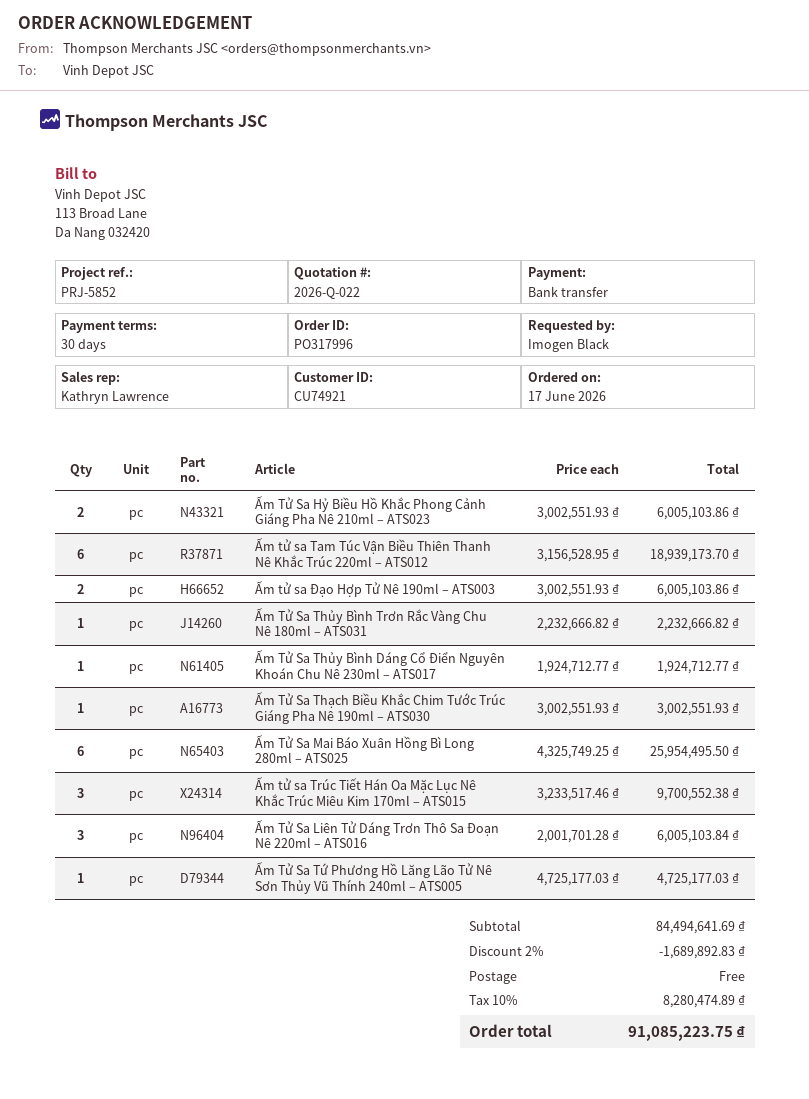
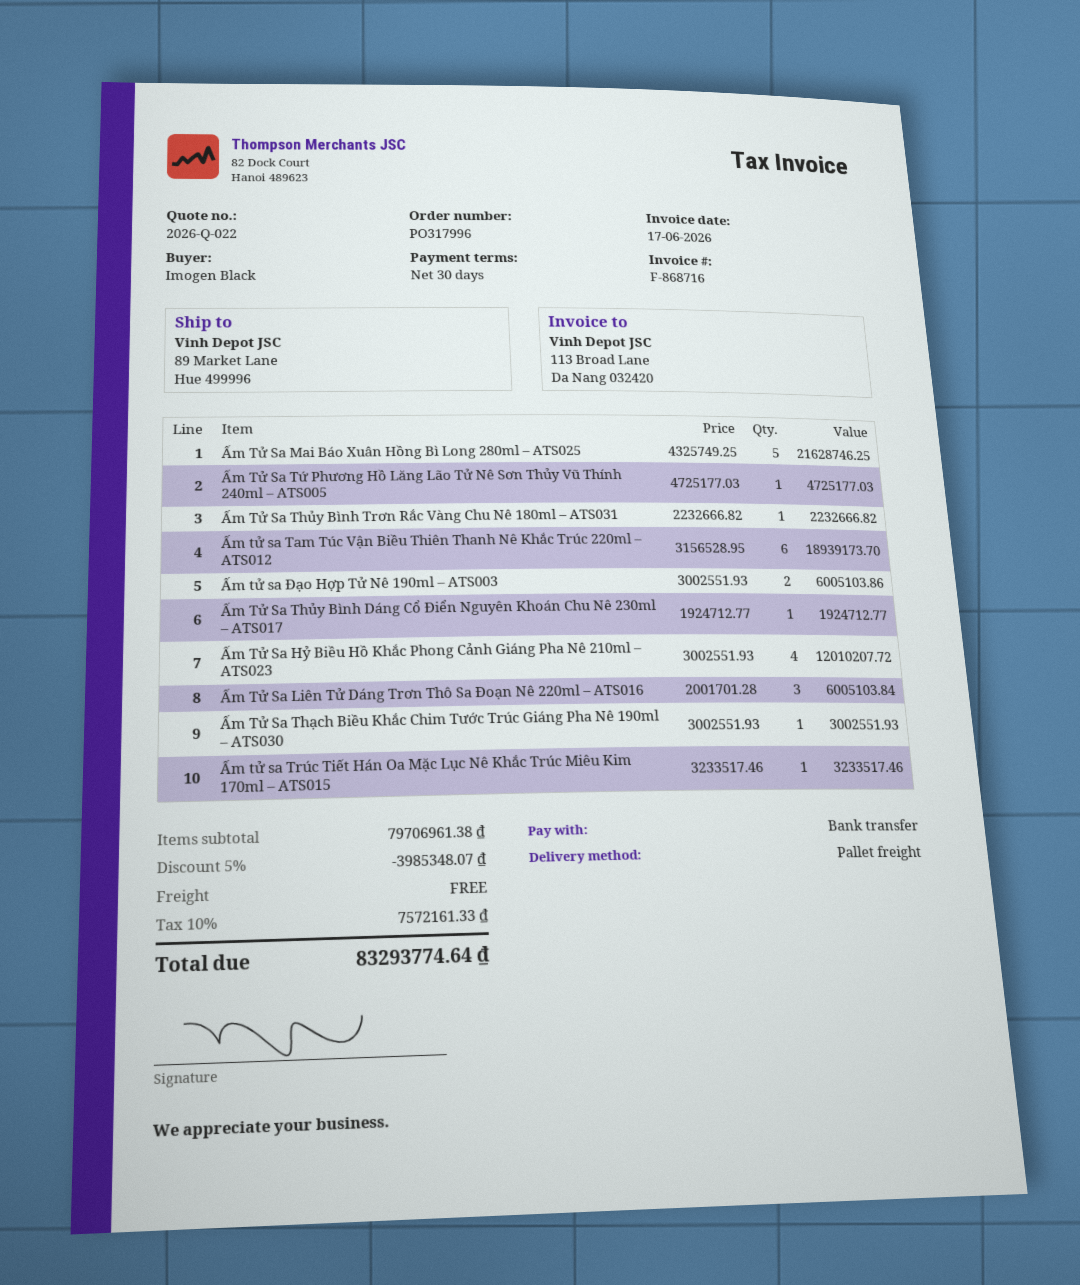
Ấm Tử Sa Hỷ Biều Hồ Khắc Phong Cảnh Giáng Pha Nê 210ml – ATS023: 2 x 3002551.93 = 6005103.86 -> 4 x 3002551.93 = 12010207.72
Ấm Tử Sa Mai Báo Xuân Hồng Bì Long 280ml – ATS025: 6 x 4325749.25 = 25954495.50 -> 5 x 4325749.25 = 21628746.25
Ấm tử sa Trúc Tiết Hán Oa Mặc Lục Nê Khắc Trúc Miêu Kim 170ml – ATS015: 3 x 3233517.46 = 9700552.38 -> 1 x 3233517.46 = 3233517.46
subtotal: 84494641.69 -> 79706961.38
discount: 2% = 1689892.83 -> 5% = 3985348.07
tax: 10% = 8280474.89 -> 10% = 7572161.33
total: 91085223.75 -> 83293774.64

